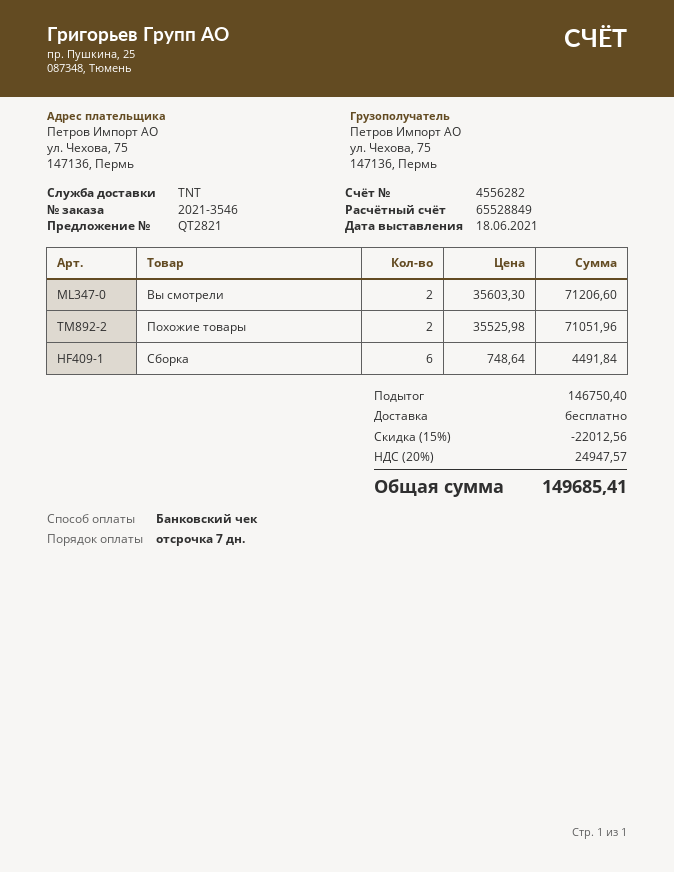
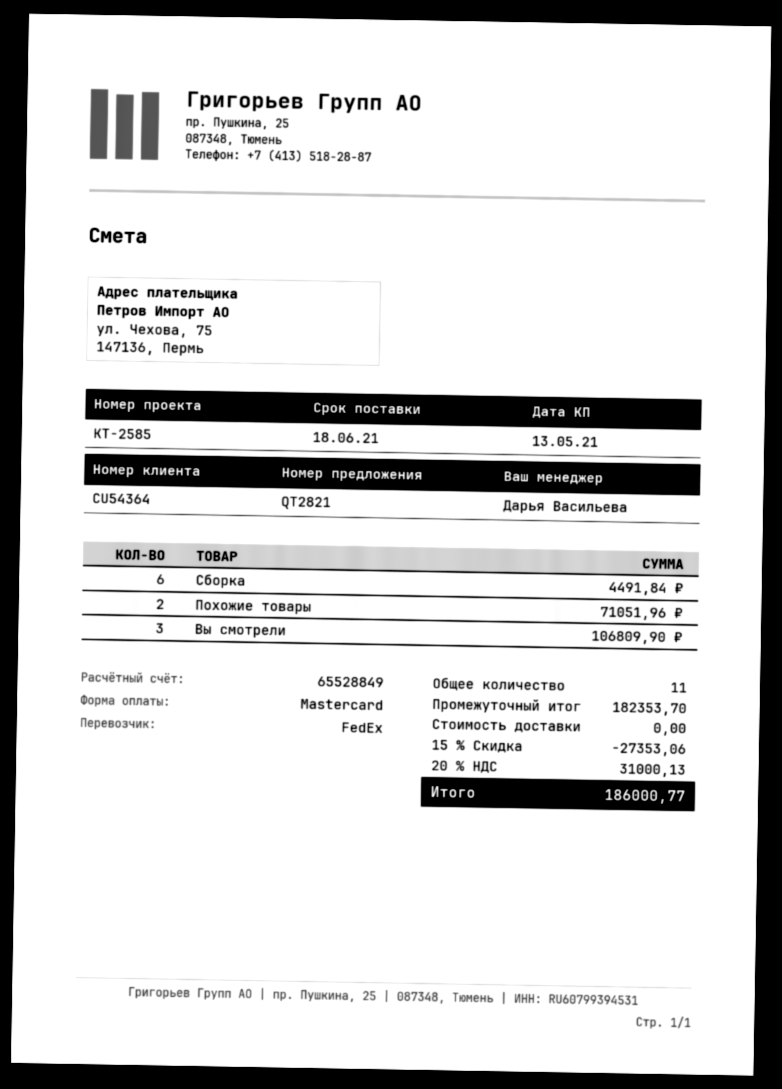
payment method: cheque -> Mastercard
shipping method: TNT -> FedEx
Вы смотрели: 2 for 71206.60 -> 3 for 106809.90
subtotal: 146750.40 -> 182353.70
discount: 15% = 22012.56 -> 15% = 27353.06
tax: 20% = 24947.57 -> 20% = 31000.13
total: 149685.41 -> 186000.77

